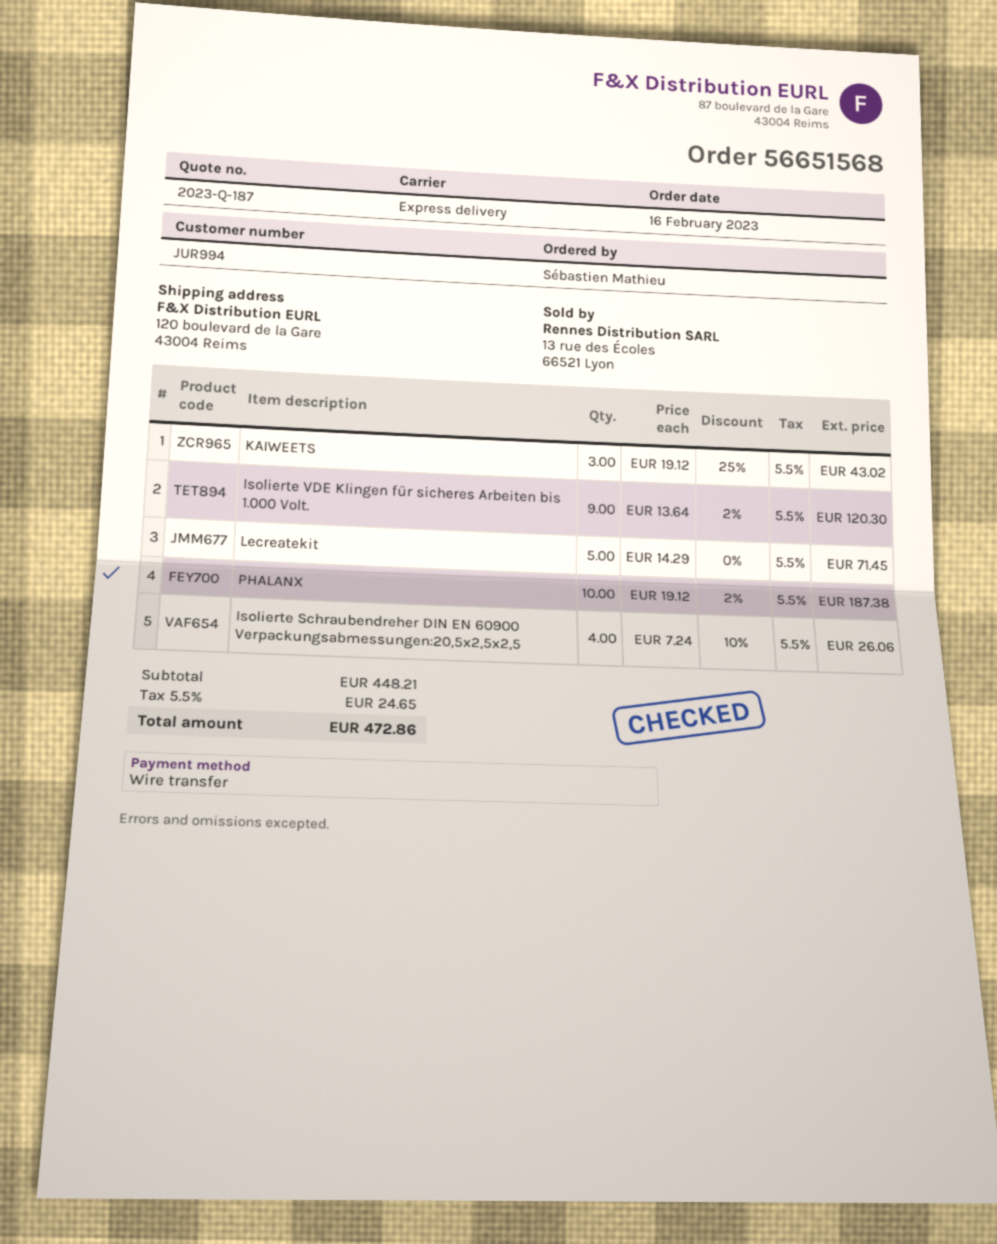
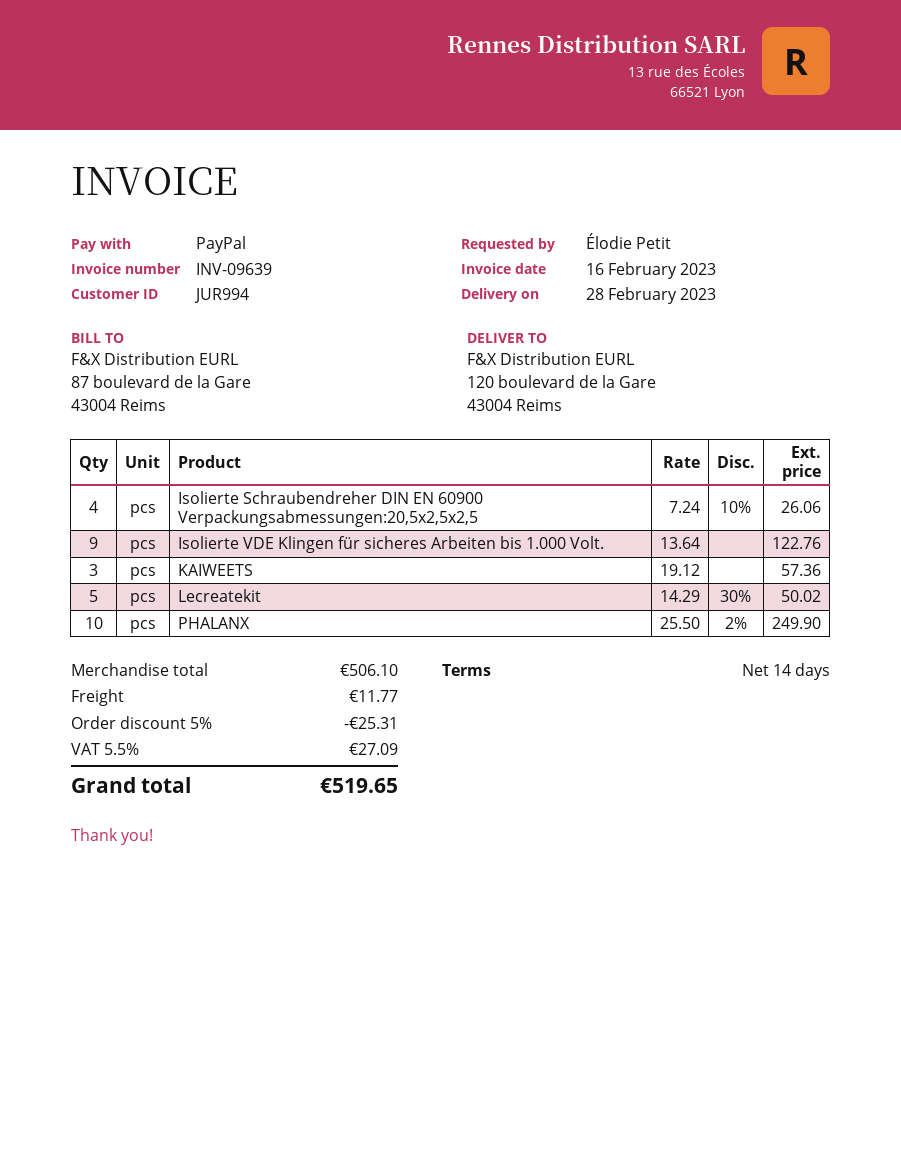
ordered by: Sébastien Mathieu -> Élodie Petit
payment method: bank transfer -> PayPal
KAIWEETS: 3 x 19.12 - 25% = 43.02 -> 3 x 19.12 = 57.36
Isolierte VDE Klingen für sicheres Arbeiten bis 1.000 Volt.: 9 x 13.64 - 2% = 120.30 -> 9 x 13.64 = 122.76
Lecreatekit: 5 x 14.29 = 71.45 -> 5 x 14.29 - 30% = 50.02
PHALANX: 10 x 19.12 - 2% = 187.38 -> 10 x 25.50 - 2% = 249.90
subtotal: 448.21 -> 506.10
discount: none -> 5% = 25.31
shipping: none -> 11.77
tax: 5.5% = 24.65 -> 5.5% = 27.09
total: 472.86 -> 519.65

